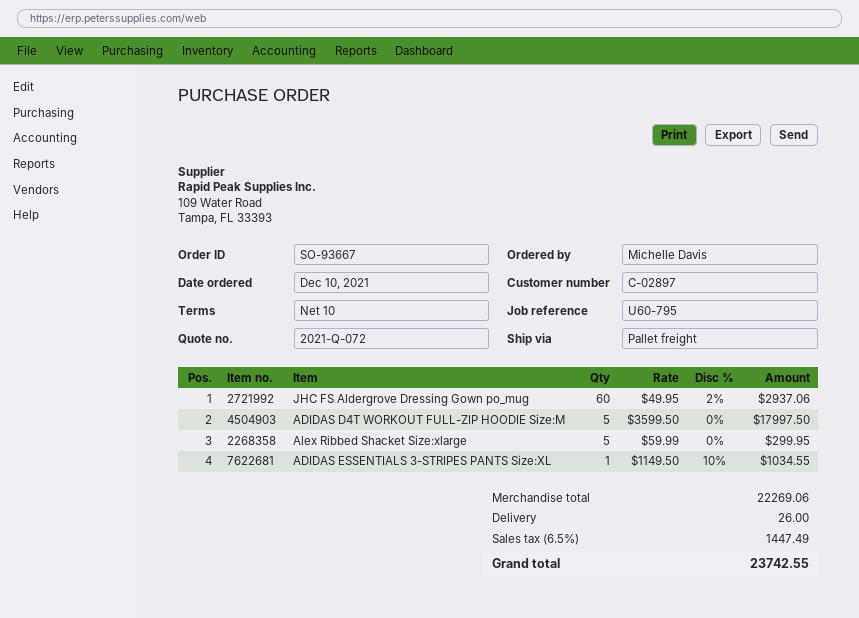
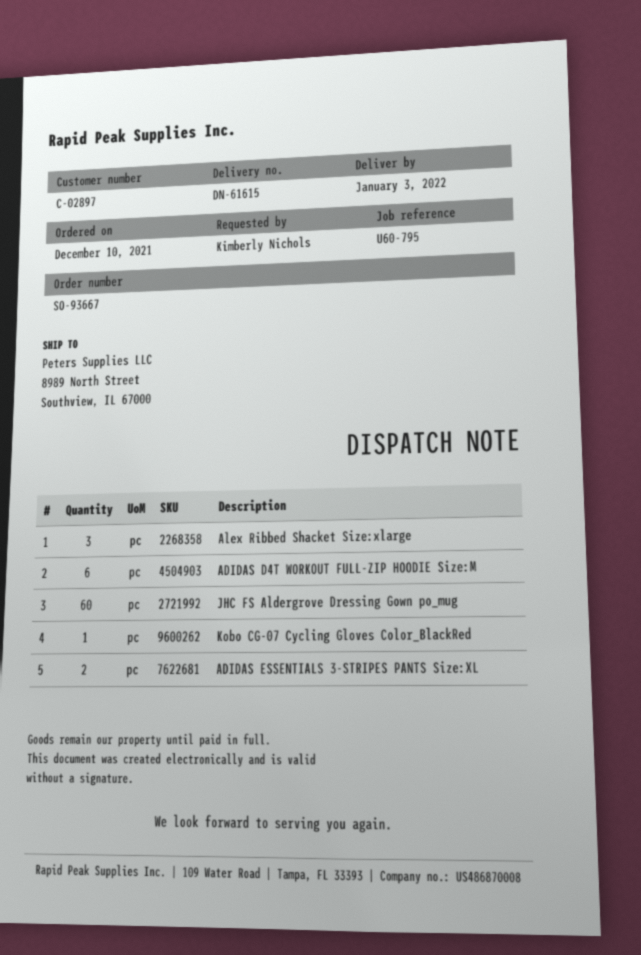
ordered by: Michelle Davis -> Kimberly Nichols
ADIDAS D4T WORKOUT FULL-ZIP HOODIE Size:M: 5 -> 6
Alex Ribbed Shacket Size:xlarge: 5 -> 3
ADIDAS ESSENTIALS 3-STRIPES PANTS Size:XL: 1 -> 2
Kobo CG-07 Cycling Gloves Color_BlackRed: none -> 1

